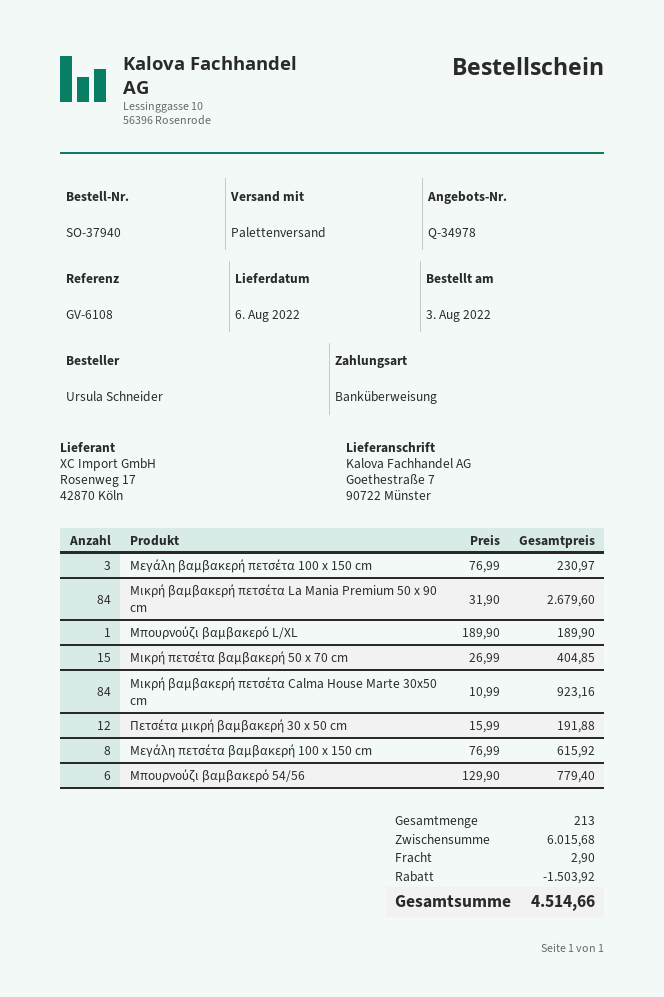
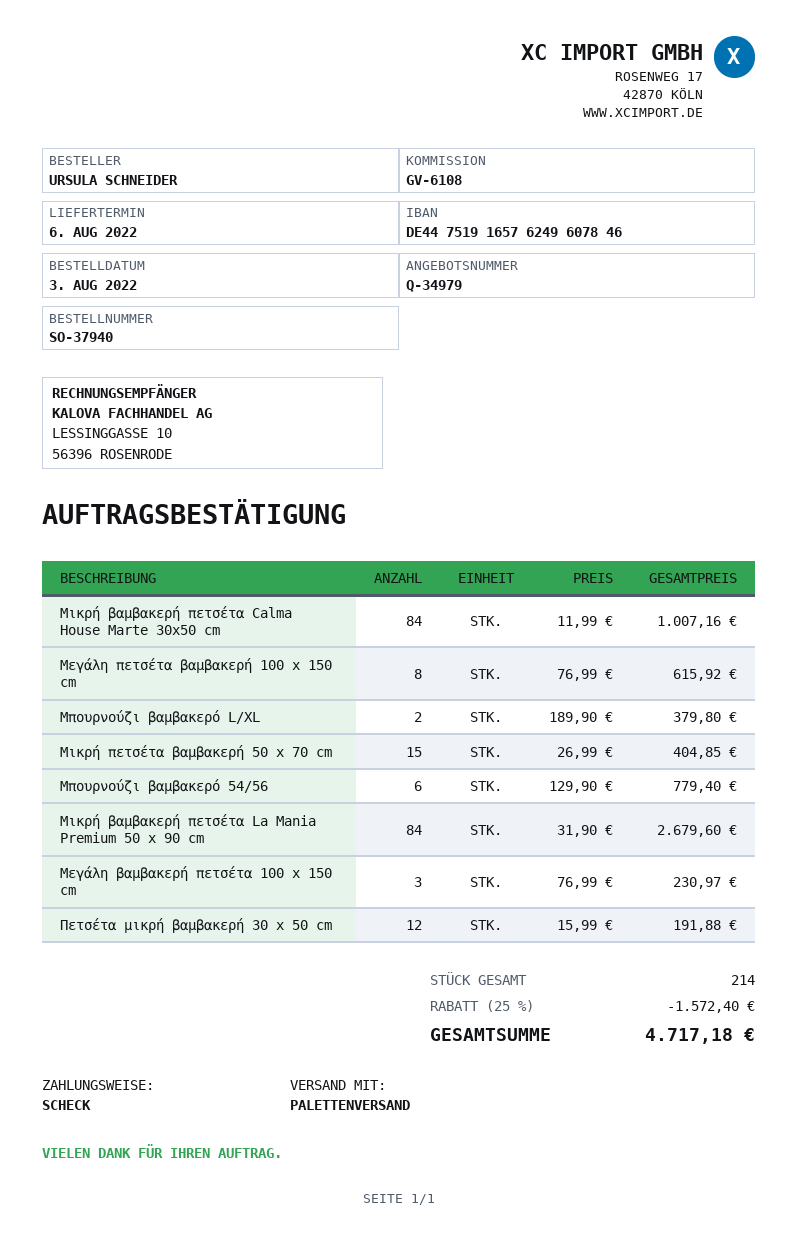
quote number: Q-34978 -> Q-34979
payment method: bank transfer -> cheque
Μπουρνούζι βαμβακερό L/XL: 1 x 189.90 = 189.90 -> 2 x 189.90 = 379.80
Μικρή βαμβακερή πετσέτα Calma House Marte 30x50 cm: 84 x 10.99 = 923.16 -> 84 x 11.99 = 1007.16
total quantity: 213 -> 214
discount: 1503.92 -> 1572.40
shipping: 2.90 -> none
total: 4514.66 -> 4717.18

